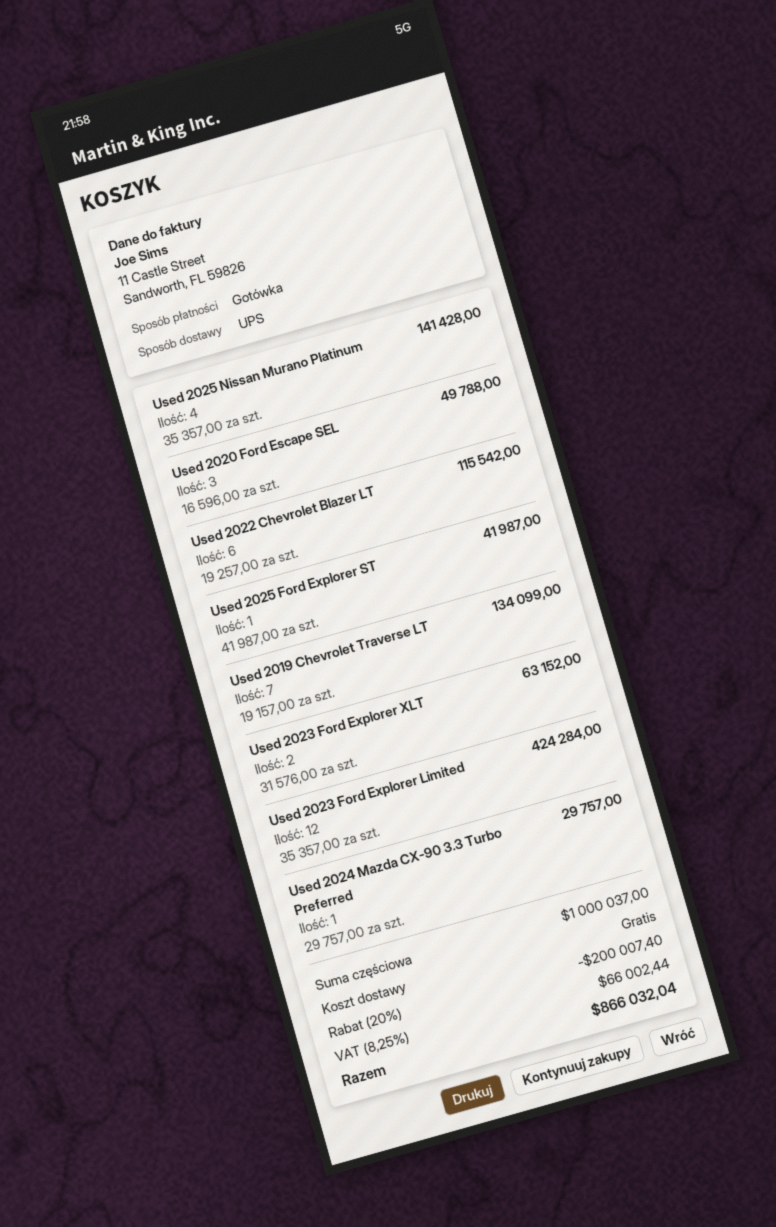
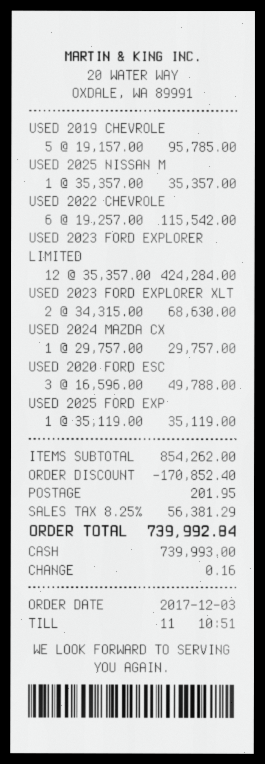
Used 2025 Nissan Murano Platinum: 4 x 35357.00 = 141428.00 -> 1 x 35357.00 = 35357.00
Used 2025 Ford Explorer ST: 1 x 41987.00 = 41987.00 -> 1 x 35119.00 = 35119.00
Used 2019 Chevrolet Traverse LT: 7 x 19157.00 = 134099.00 -> 5 x 19157.00 = 95785.00
Used 2023 Ford Explorer XLT: 2 x 31576.00 = 63152.00 -> 2 x 34315.00 = 68630.00
subtotal: 1000037.00 -> 854262.00
discount: 200007.40 -> 170852.40
shipping: 0.00 -> 201.95
tax: 8.25% = 66002.44 -> 8.25% = 56381.29
total: 866032.04 -> 739992.84

